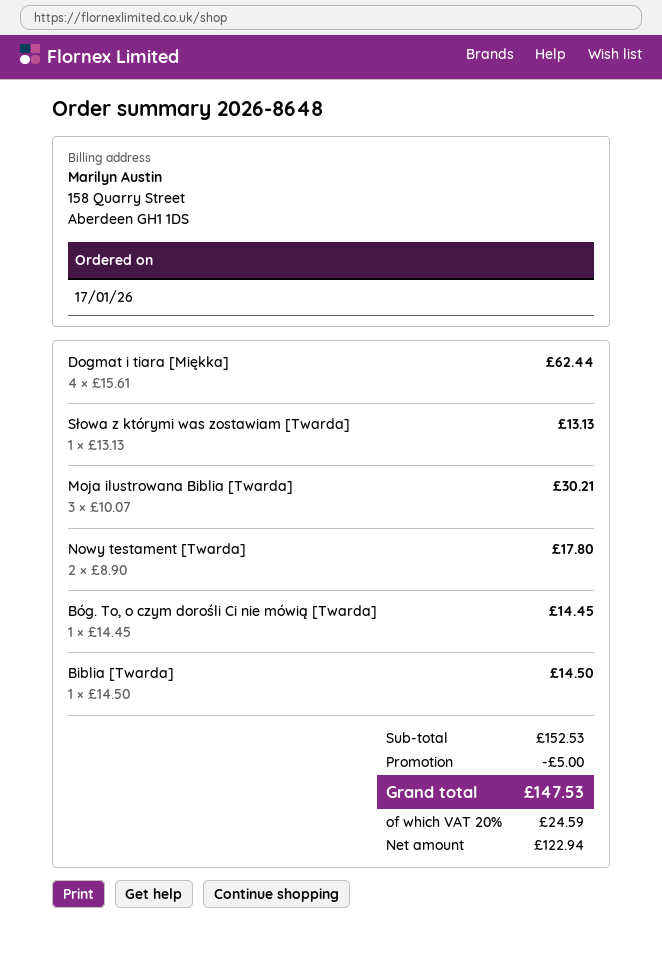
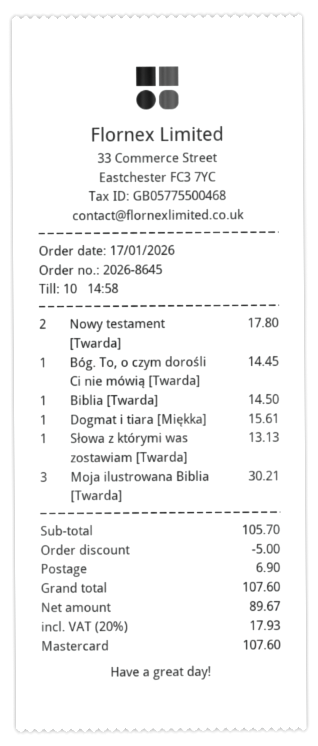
order number: 2026-8648 -> 2026-8645
Dogmat i tiara [Miękka]: 4 for 62.44 -> 1 for 15.61
subtotal: 152.53 -> 105.70
shipping: none -> 6.90
net: 122.94 -> 89.67
tax: 20% = 24.59 -> 20% = 17.93
total: 147.53 -> 107.60

